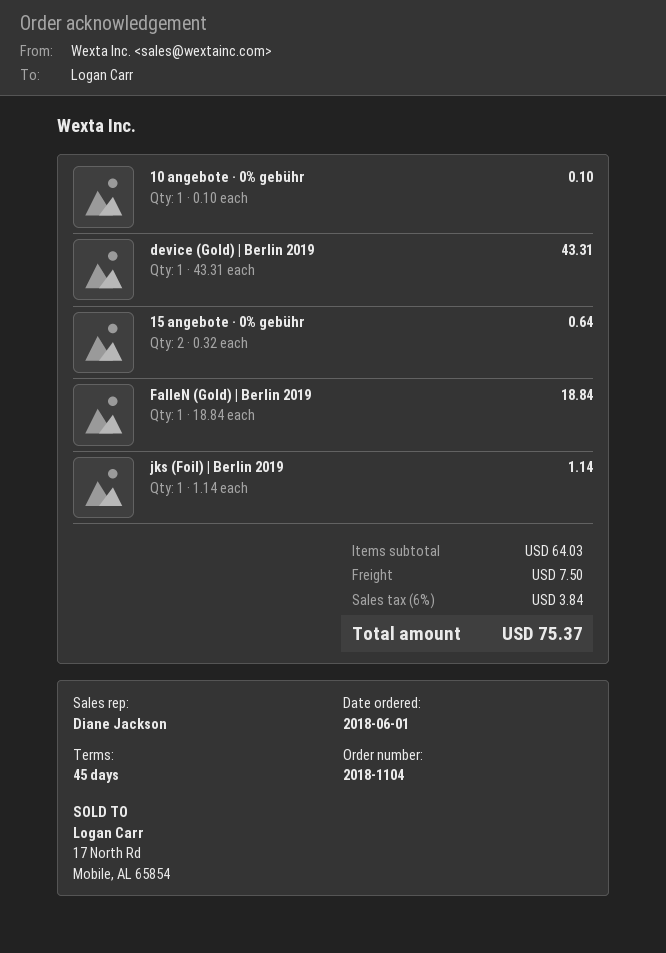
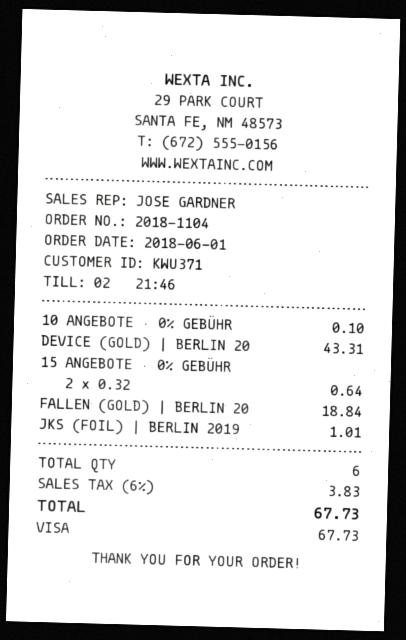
sales rep: Diane Jackson -> JOSE GARDNER
jks (Foil) | Berlin 2019: 1 x 1.14 = 1.14 -> 1 x 1.01 = 1.01
shipping: 7.50 -> none
tax: 6% = 3.84 -> 6% = 3.83
total: 75.37 -> 67.73

